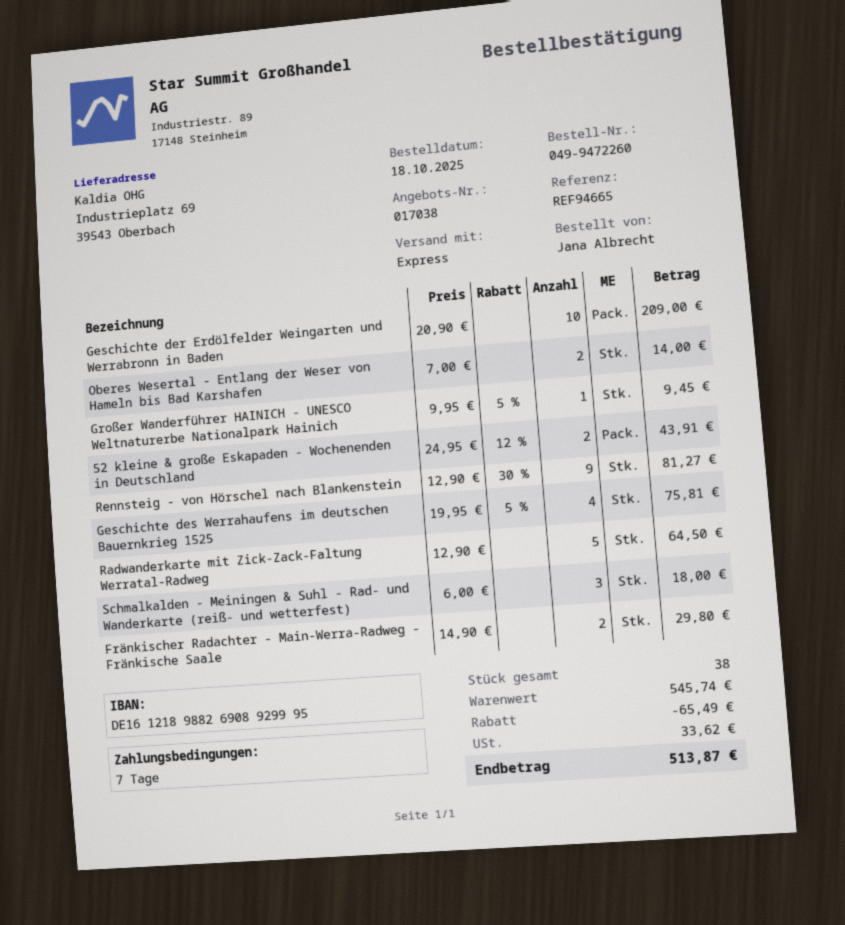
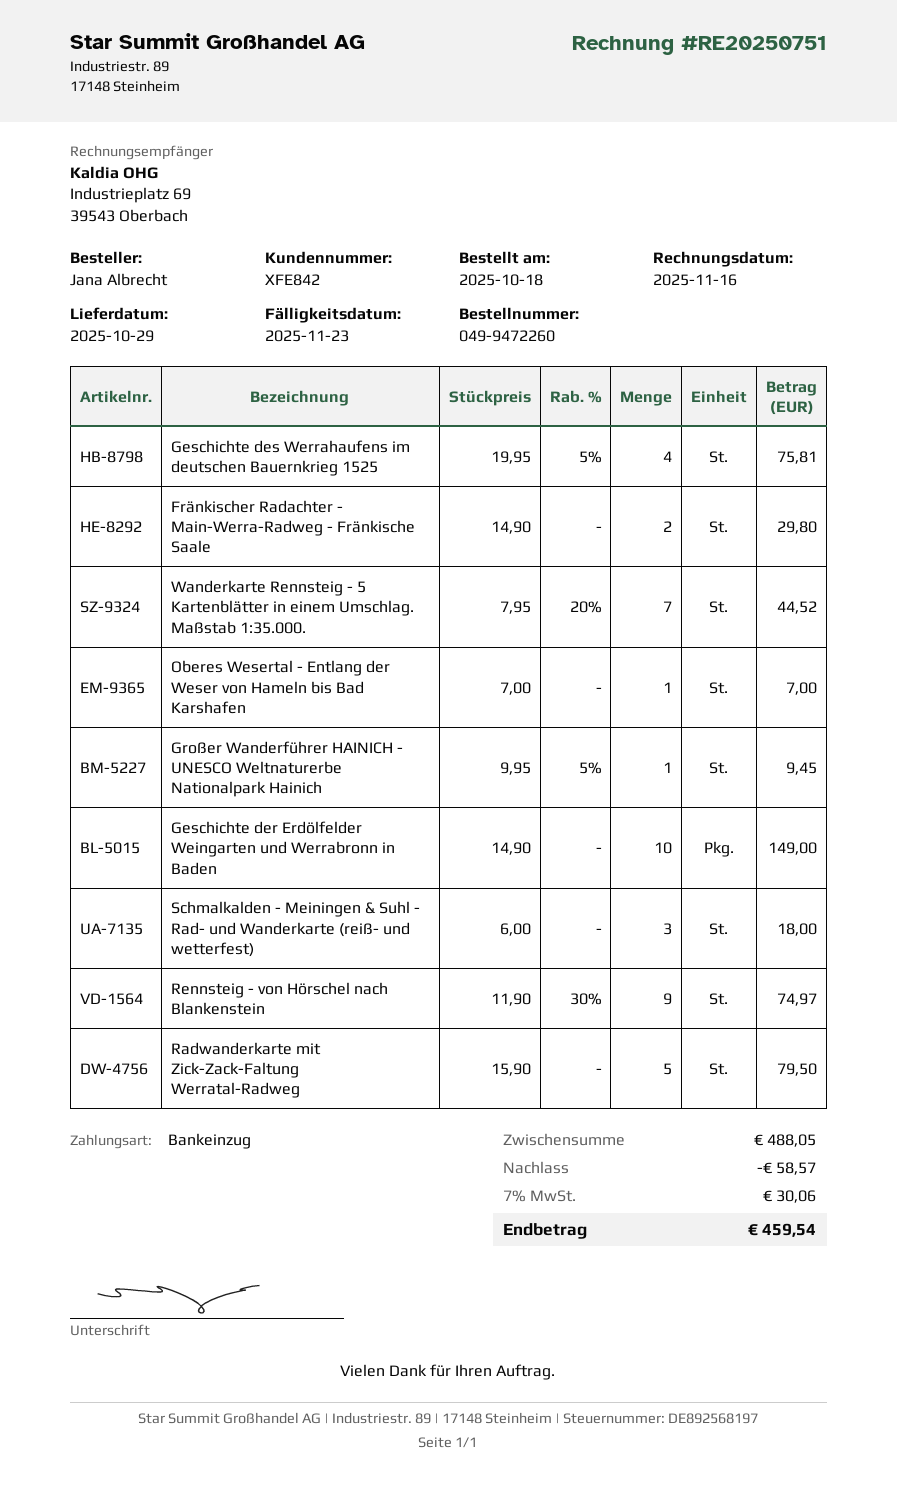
Geschichte der Erdölfelder Weingarten und Werrabronn in Baden: 10 x 20.90 = 209.00 -> 10 x 14.90 = 149.00
Oberes Wesertal - Entlang der Weser von Hameln bis Bad Karshafen: 2 x 7.00 = 14.00 -> 1 x 7.00 = 7.00
52 kleine & große Eskapaden - Wochenenden in Deutschland: 2 x 24.95 - 12% = 43.91 -> none
Rennsteig - von Hörschel nach Blankenstein: 9 x 12.90 - 30% = 81.27 -> 9 x 11.90 - 30% = 74.97
Radwanderkarte mit Zick-Zack-Faltung Werratal-Radweg: 5 x 12.90 = 64.50 -> 5 x 15.90 = 79.50
Wanderkarte Rennsteig - 5 Kartenblätter in einem Umschlag. Maßstab 1:35.000.: none -> 7 x 7.95 - 20% = 44.52
subtotal: 545.74 -> 488.05
discount: 65.49 -> 58.57
tax: 33.62 -> 30.06
total: 513.87 -> 459.54

